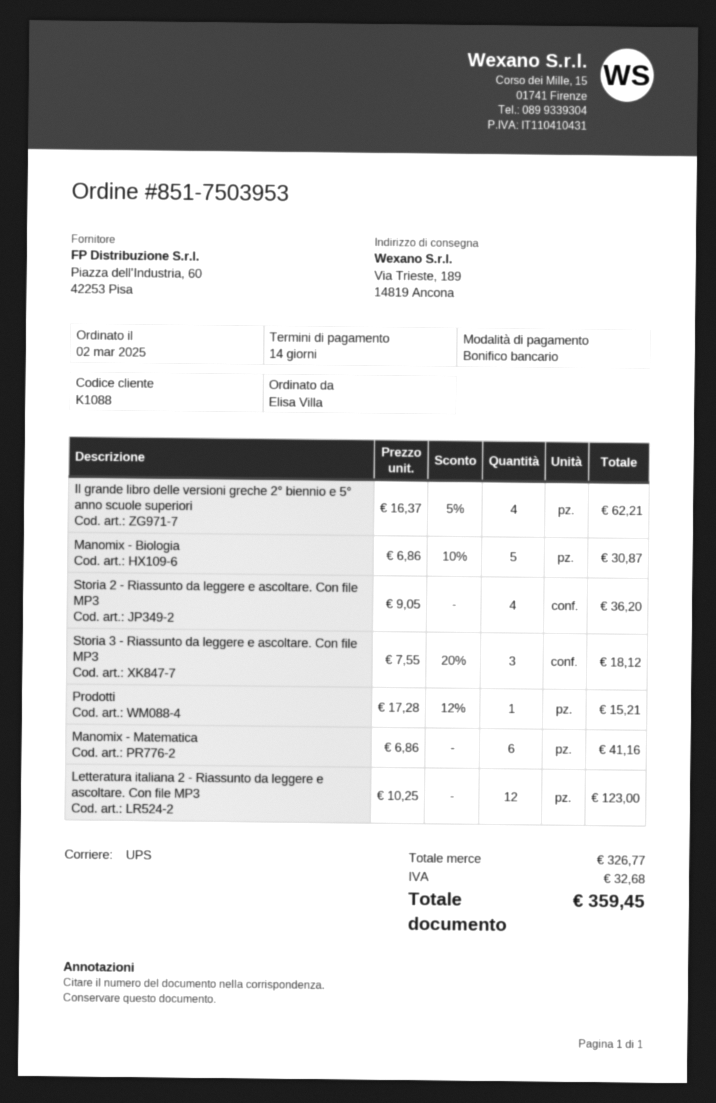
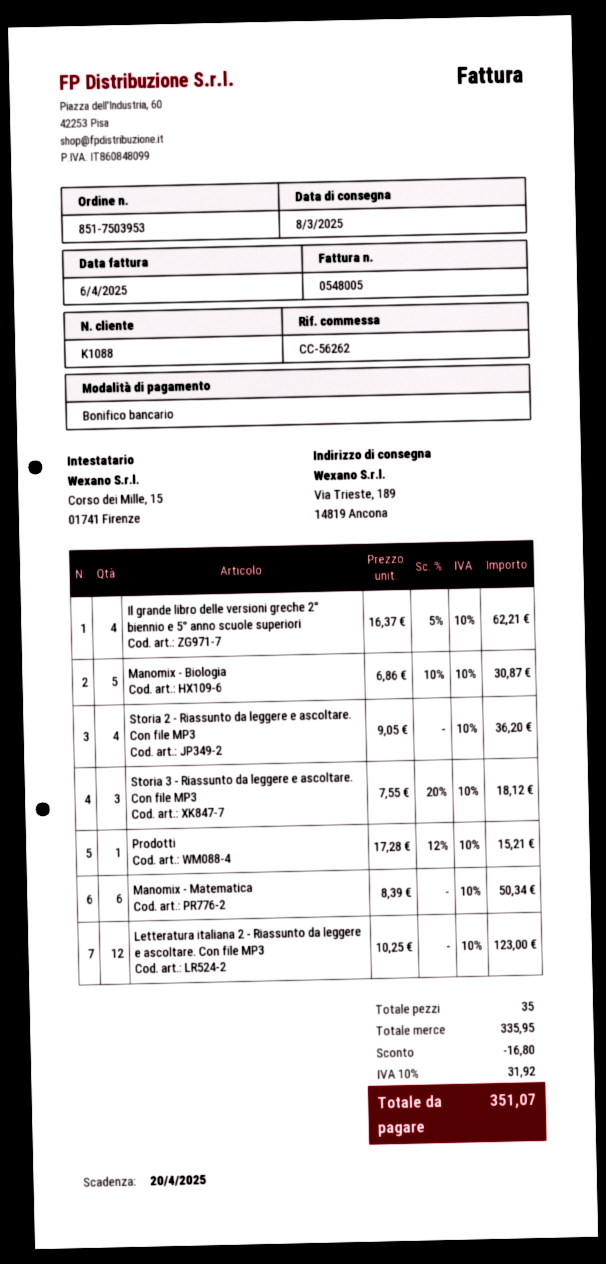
Manomix - Matematica: 6 x 6.86 = 41.16 -> 6 x 8.39 = 50.34
subtotal: 326.77 -> 335.95
discount: none -> 16.80
tax: 32.68 -> 31.92
total: 359.45 -> 351.07

